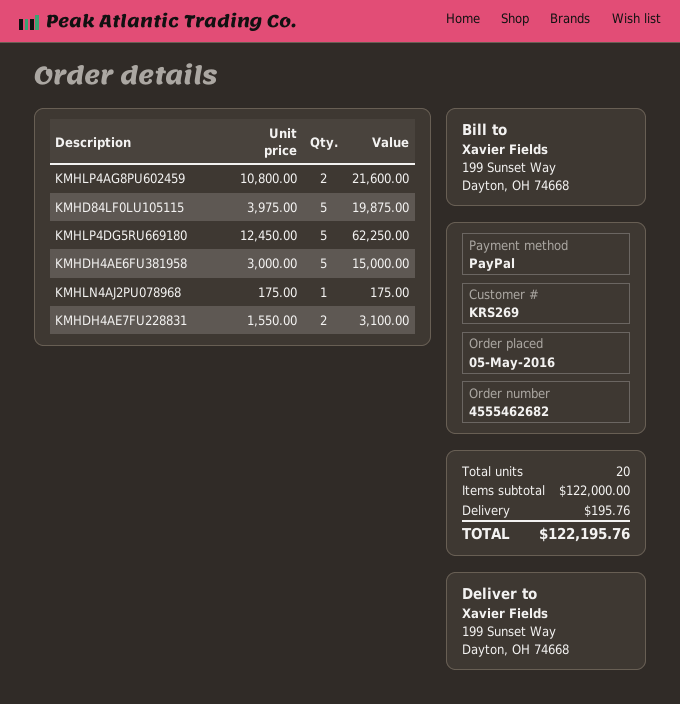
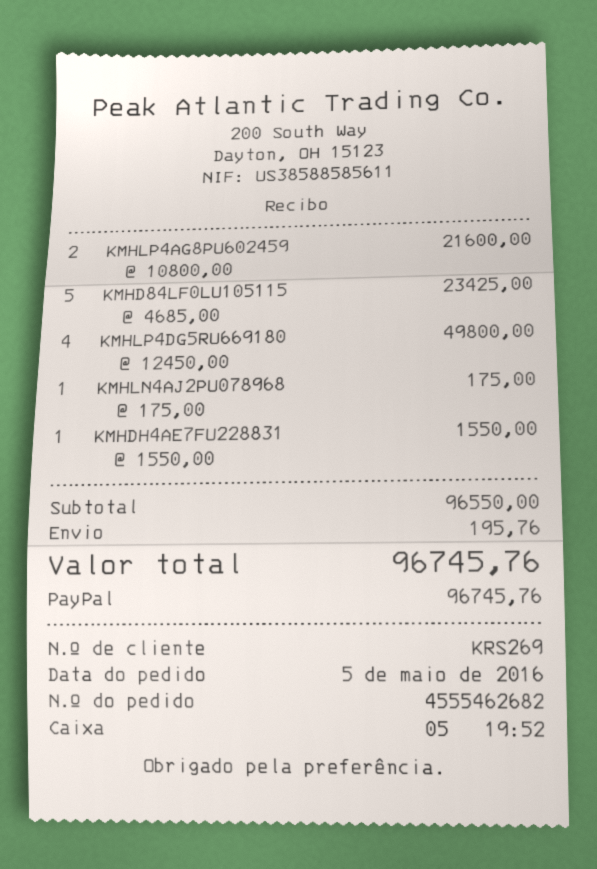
KMHD84LF0LU105115: 5 x 3975.00 = 19875.00 -> 5 x 4685.00 = 23425.00
KMHLP4DG5RU669180: 5 x 12450.00 = 62250.00 -> 4 x 12450.00 = 49800.00
KMHDH4AE6FU381958: 5 x 3000.00 = 15000.00 -> none
KMHDH4AE7FU228831: 2 x 1550.00 = 3100.00 -> 1 x 1550.00 = 1550.00
subtotal: 122000.00 -> 96550.00
total: 122195.76 -> 96745.76

